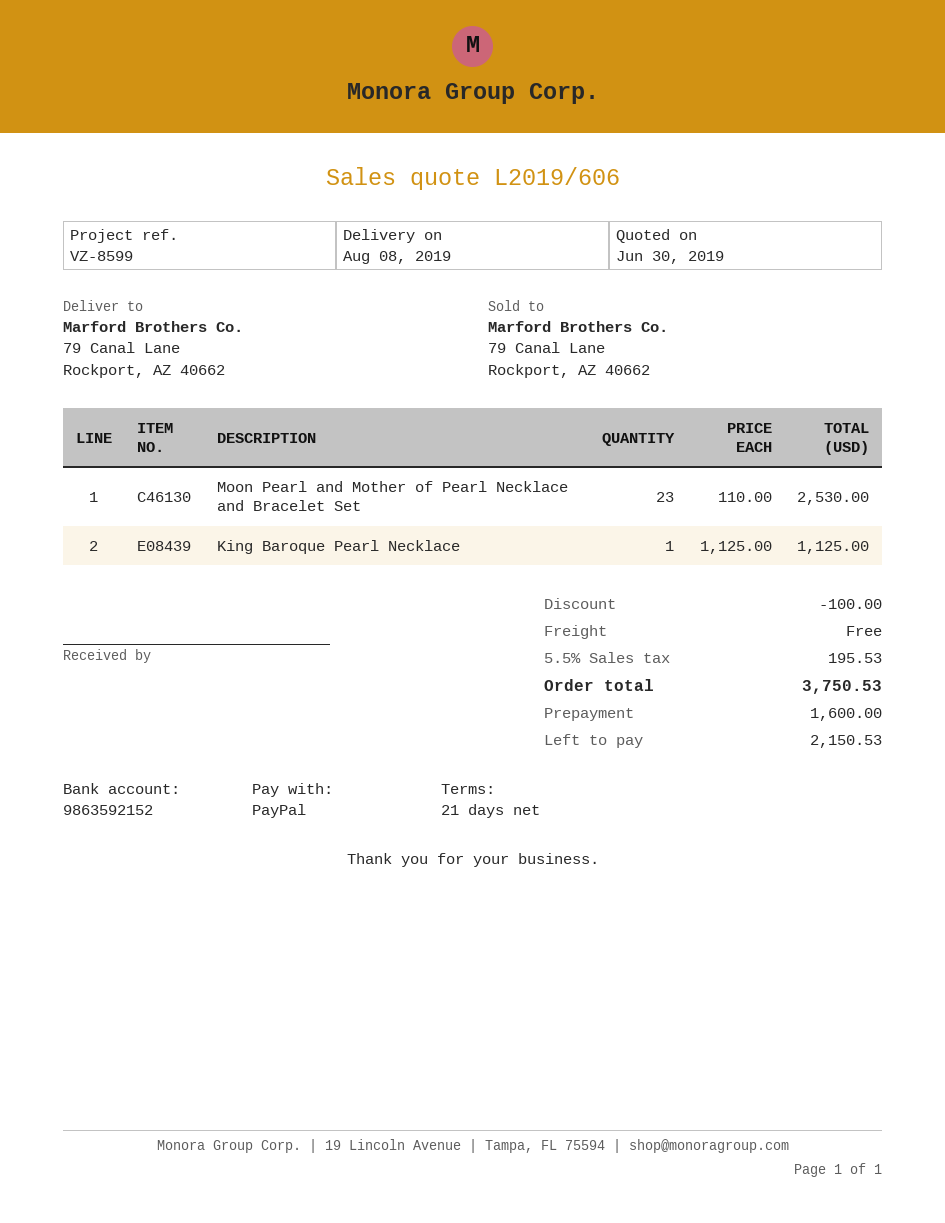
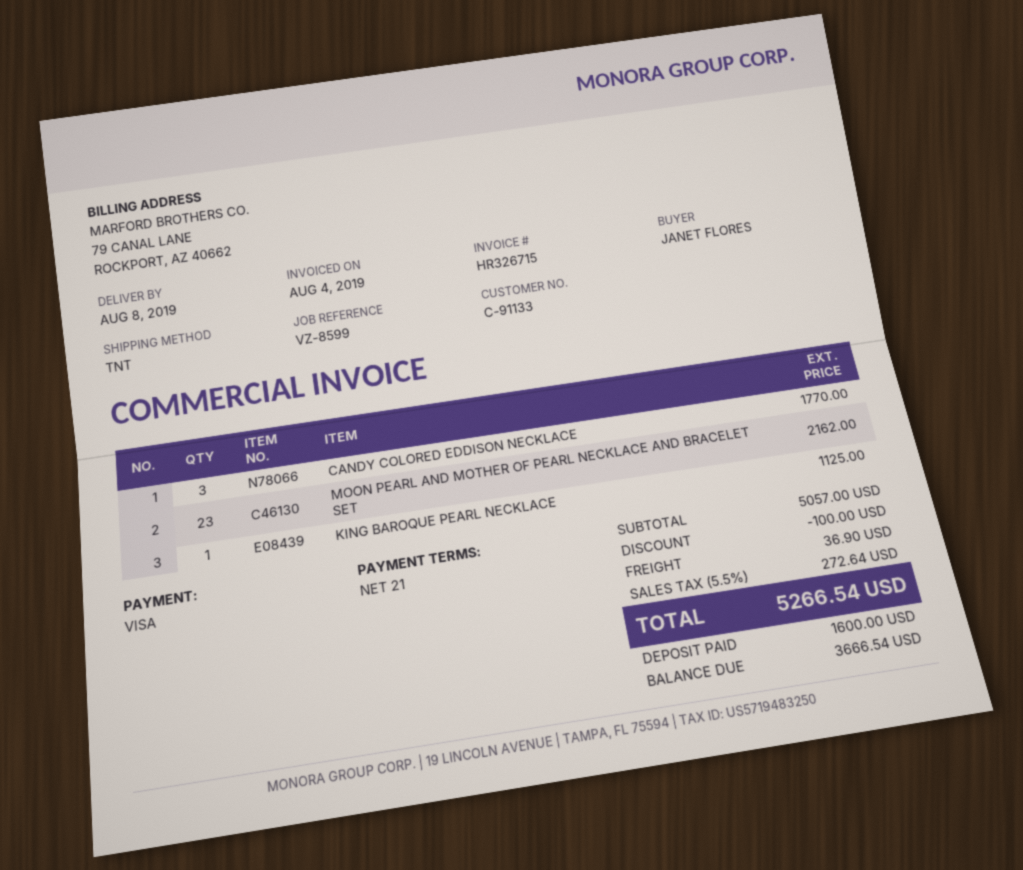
payment method: PayPal -> Visa
Moon Pearl and Mother of Pearl Necklace and Bracelet Set: 23 for 2530.00 -> 23 for 2162.00
CANDY COLORED EDDISON NECKLACE: none -> 3 for 1770.00
shipping: 0.00 -> 36.90
tax: 5.5% = 195.53 -> 5.5% = 272.64
total: 3750.53 -> 5266.54
balance: 2150.53 -> 3666.54

